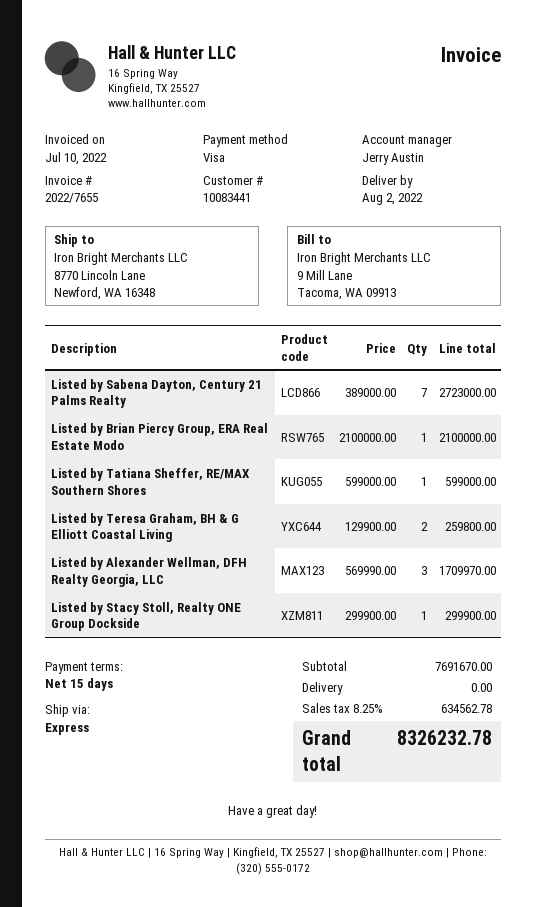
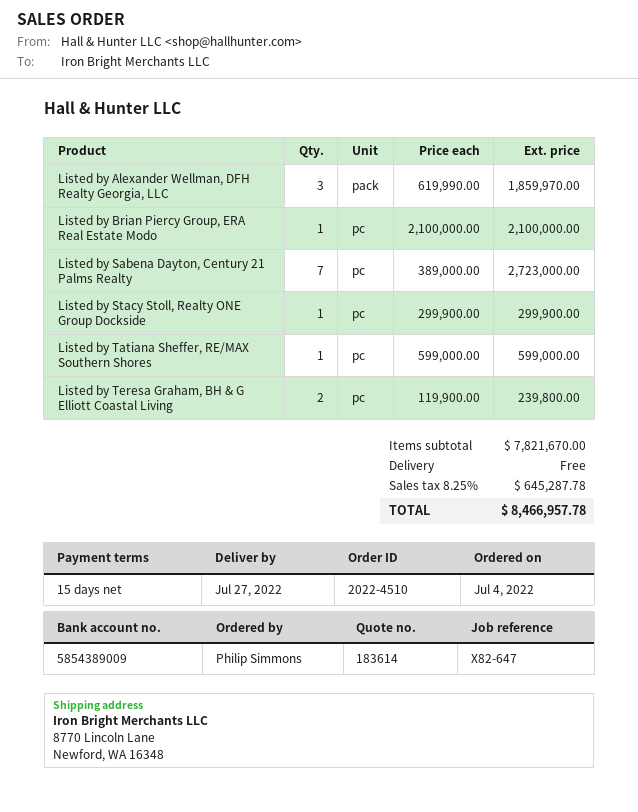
delivery date: 2022-08-02 -> 2022-07-27
Listed by Teresa Graham, BH & G Elliott Coastal Living: 2 x 129900.00 = 259800.00 -> 2 x 119900.00 = 239800.00
Listed by Alexander Wellman, DFH Realty Georgia, LLC: 3 x 569990.00 = 1709970.00 -> 3 x 619990.00 = 1859970.00
subtotal: 7691670.00 -> 7821670.00
tax: 8.25% = 634562.78 -> 8.25% = 645287.78
total: 8326232.78 -> 8466957.78

